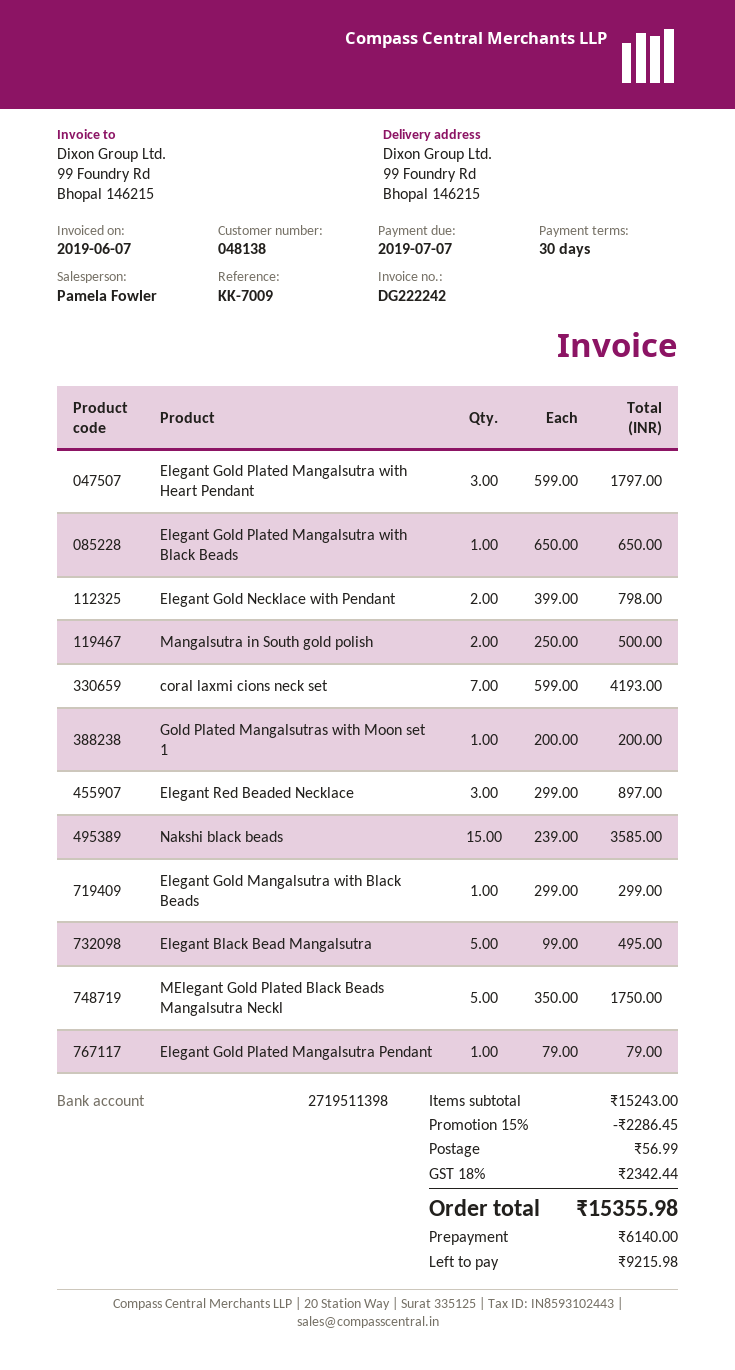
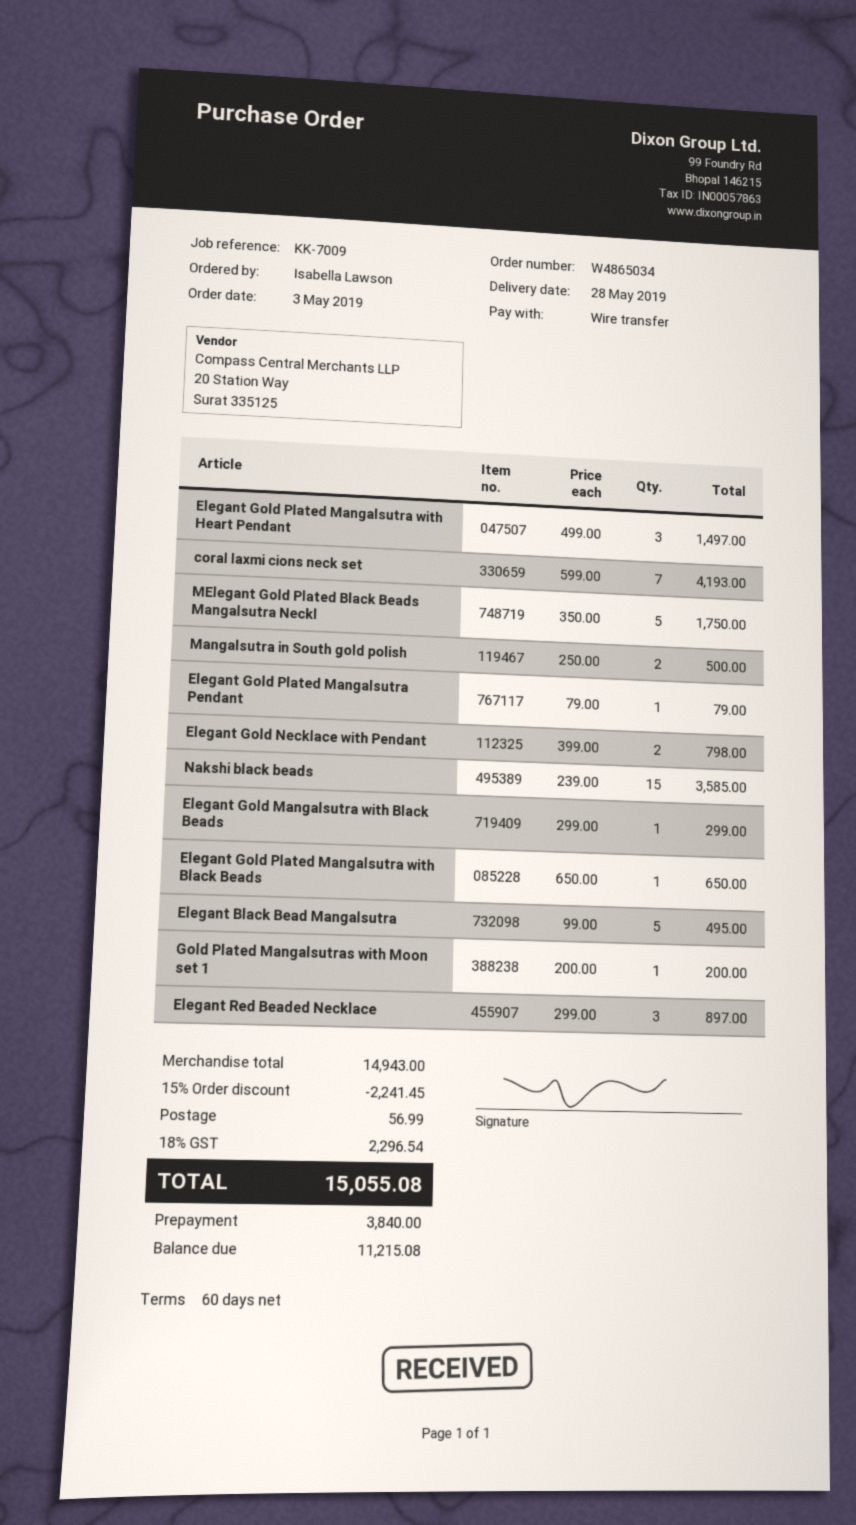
payment terms: 30 days -> 60 days
Elegant Gold Plated Mangalsutra with Heart Pendant: 3 x 599.00 = 1797.00 -> 3 x 499.00 = 1497.00
subtotal: 15243.00 -> 14943.00
discount: 15% = 2286.45 -> 15% = 2241.45
tax: 18% = 2342.44 -> 18% = 2296.54
total: 15355.98 -> 15055.08
deposit: 6140.00 -> 3840.00
balance: 9215.98 -> 11215.08

